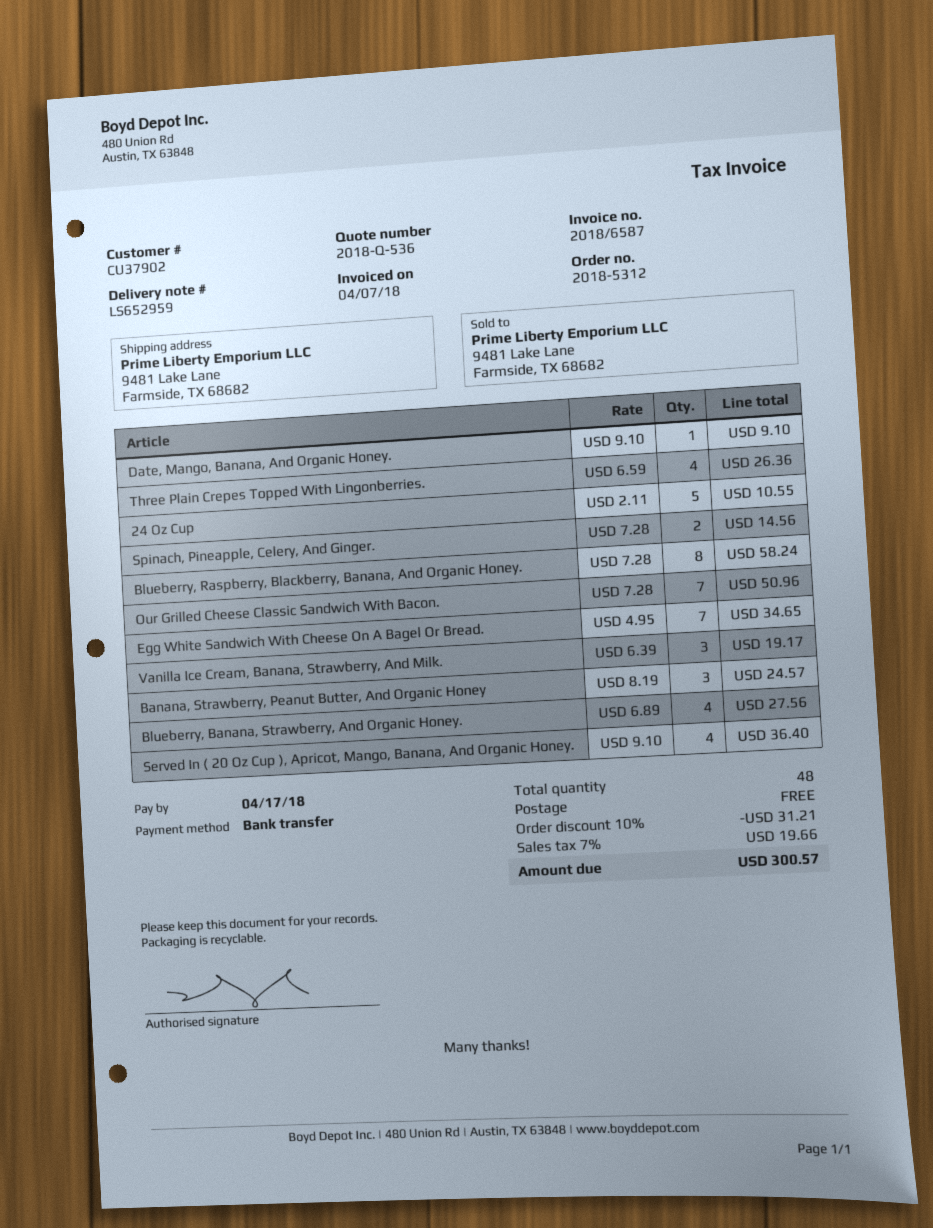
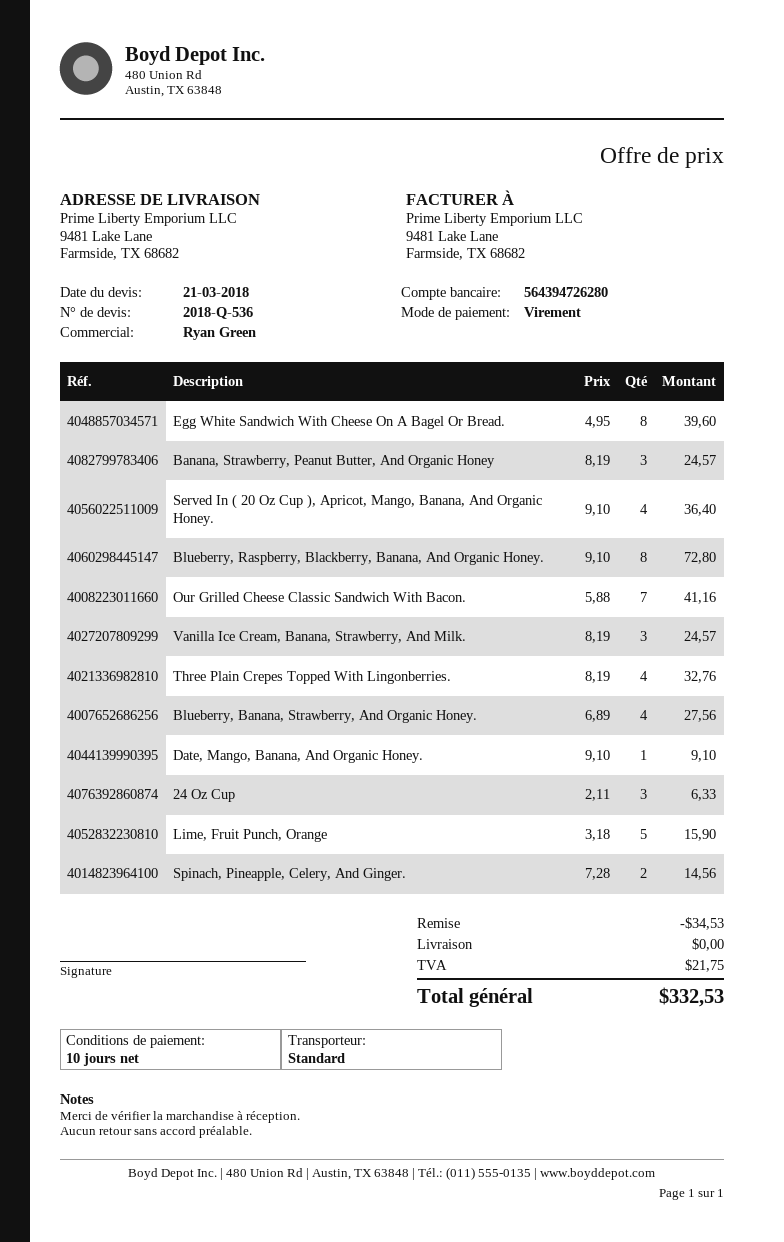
Three Plain Crepes Topped With Lingonberries.: 4 x 6.59 = 26.36 -> 4 x 8.19 = 32.76
24 Oz Cup: 5 x 2.11 = 10.55 -> 3 x 2.11 = 6.33
Blueberry, Raspberry, Blackberry, Banana, And Organic Honey.: 8 x 7.28 = 58.24 -> 8 x 9.10 = 72.80
Our Grilled Cheese Classic Sandwich With Bacon.: 7 x 7.28 = 50.96 -> 7 x 5.88 = 41.16
Egg White Sandwich With Cheese On A Bagel Or Bread.: 7 x 4.95 = 34.65 -> 8 x 4.95 = 39.60
Vanilla Ice Cream, Banana, Strawberry, And Milk.: 3 x 6.39 = 19.17 -> 3 x 8.19 = 24.57
Lime, Fruit Punch, Orange: none -> 5 x 3.18 = 15.90
discount: 31.21 -> 34.53
tax: 19.66 -> 21.75
total: 300.57 -> 332.53

